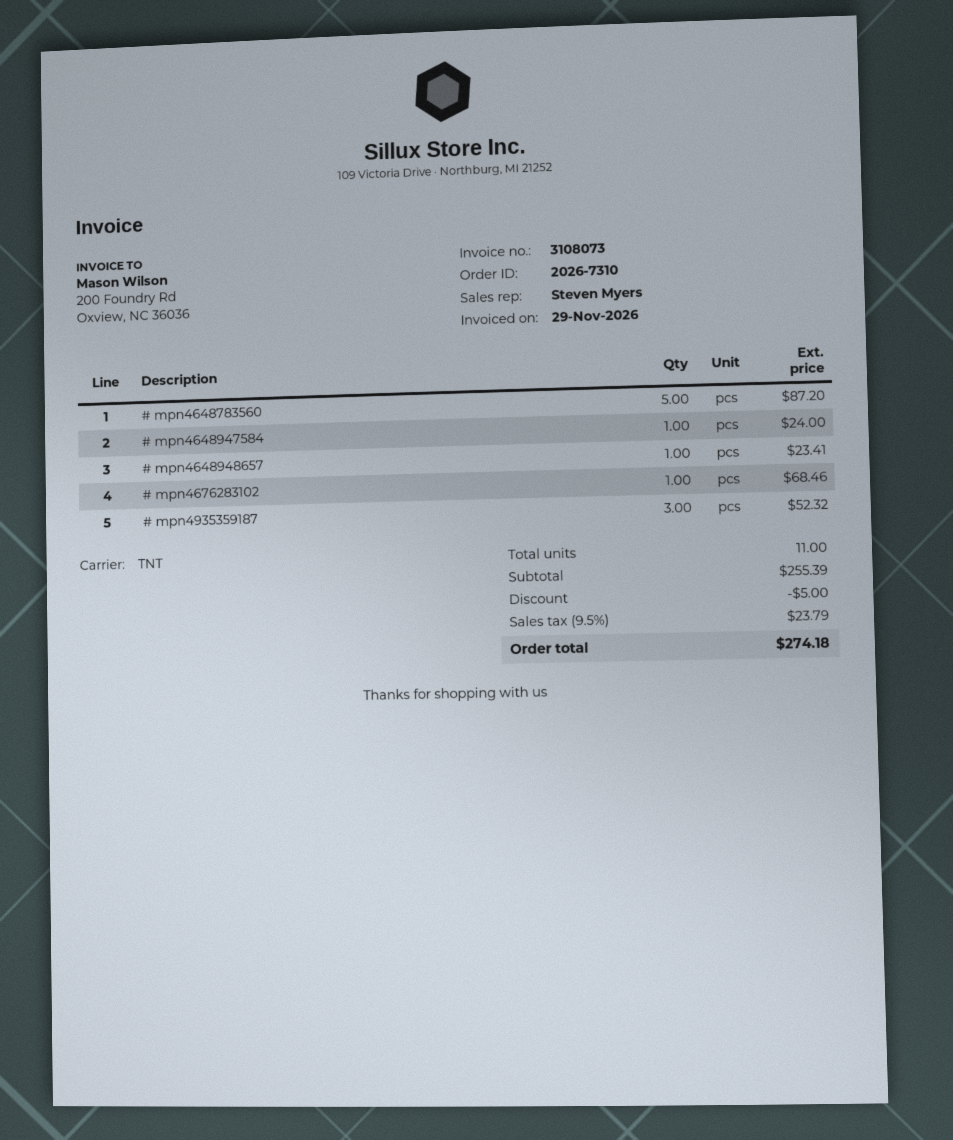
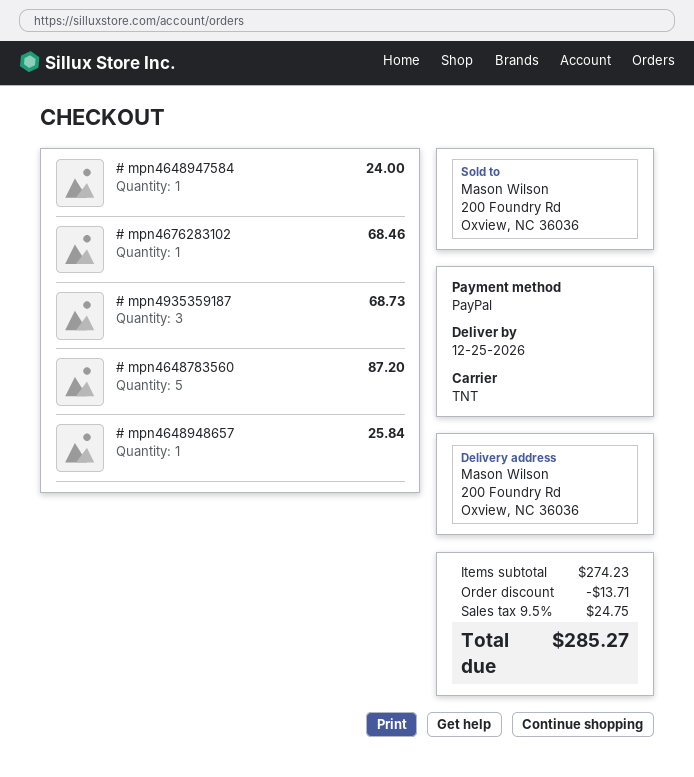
# mpn4648948657: 1 for 23.41 -> 1 for 25.84
# mpn4935359187: 3 for 52.32 -> 3 for 68.73
subtotal: 255.39 -> 274.23
discount: 5.00 -> 13.71
tax: 9.5% = 23.79 -> 9.5% = 24.75
total: 274.18 -> 285.27

